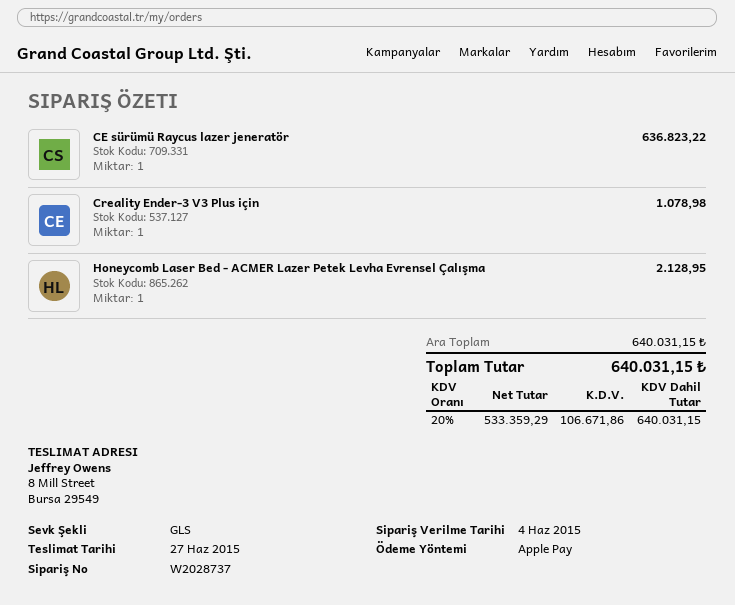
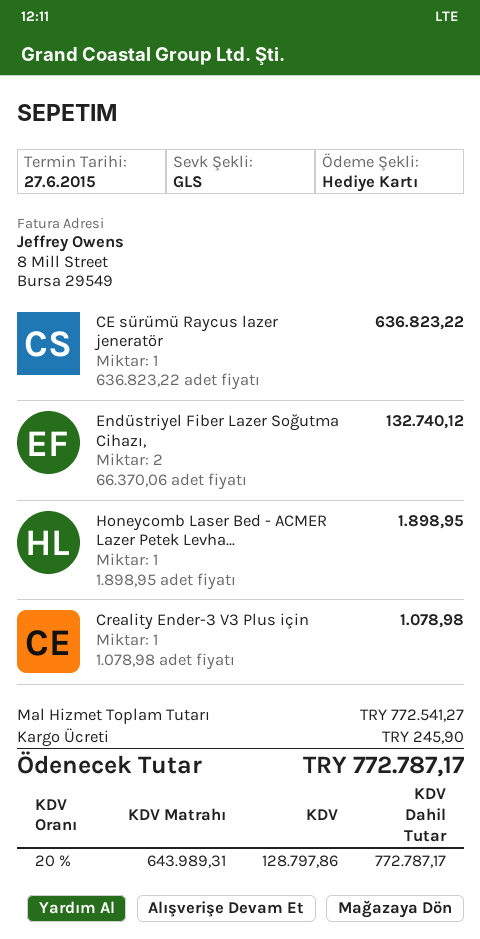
payment method: Apple Pay -> gift card
Honeycomb Laser Bed - ACMER Lazer Petek Levha Evrensel Çalışma: 1 for 2128.95 -> 1 for 1898.95
Endüstriyel Fiber Lazer Soğutma Cihazı,: none -> 2 for 132740.12
subtotal: 640031.15 -> 772541.27
shipping: none -> 245.90
net: 533359.29 -> 643989.31
tax: 20% = 106671.86 -> 20% = 128797.86
total: 640031.15 -> 772787.17

